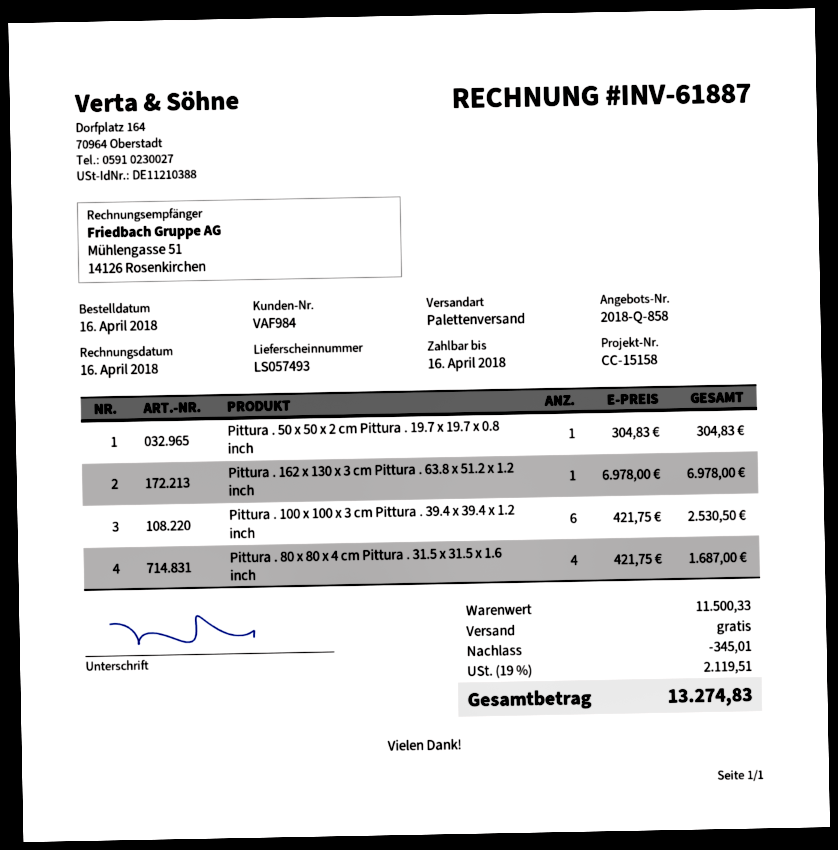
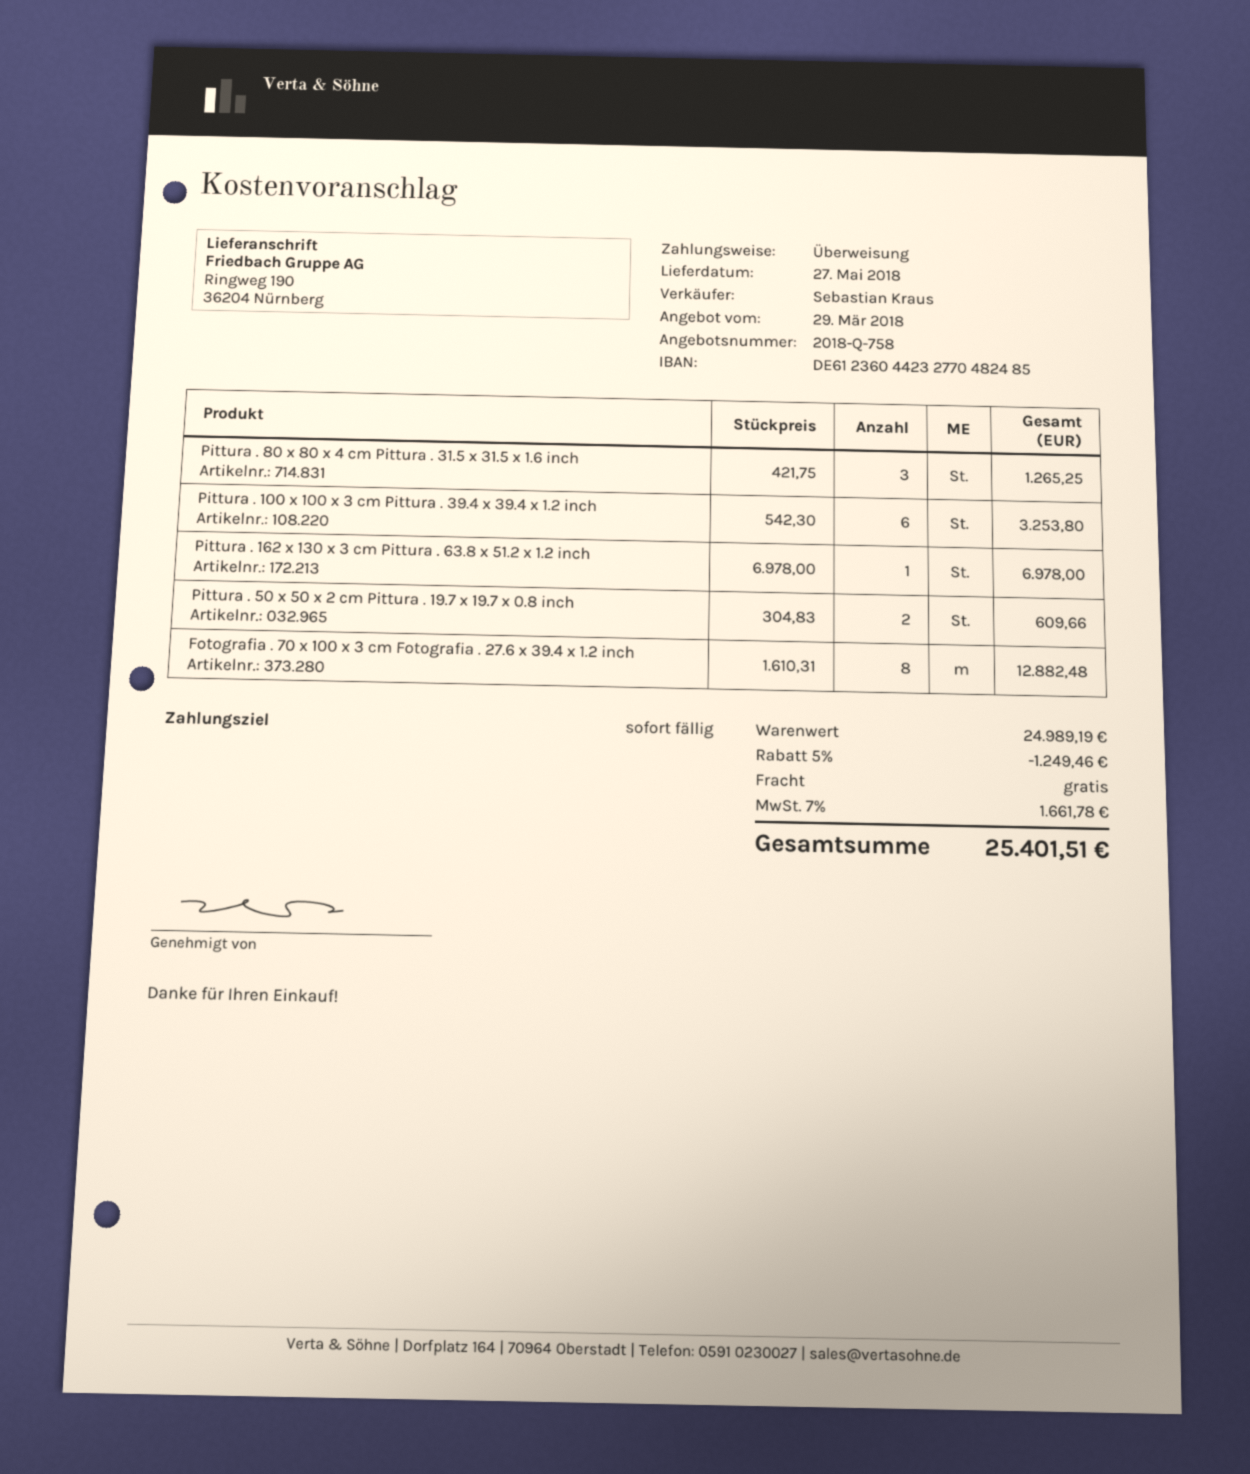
quote number: 2018-Q-858 -> 2018-Q-758
Pittura . 50 x 50 x 2 cm Pittura . 19.7 x 19.7 x 0.8 inch: 1 x 304.83 = 304.83 -> 2 x 304.83 = 609.66
Pittura . 100 x 100 x 3 cm Pittura . 39.4 x 39.4 x 1.2 inch: 6 x 421.75 = 2530.50 -> 6 x 542.30 = 3253.80
Pittura . 80 x 80 x 4 cm Pittura . 31.5 x 31.5 x 1.6 inch: 4 x 421.75 = 1687.00 -> 3 x 421.75 = 1265.25
Fotografia . 70 x 100 x 3 cm Fotografia . 27.6 x 39.4 x 1.2 inch: none -> 8 x 1610.31 = 12882.48
subtotal: 11500.33 -> 24989.19
discount: 345.01 -> 1249.46
tax: 19% = 2119.51 -> 7% = 1661.78
total: 13274.83 -> 25401.51

